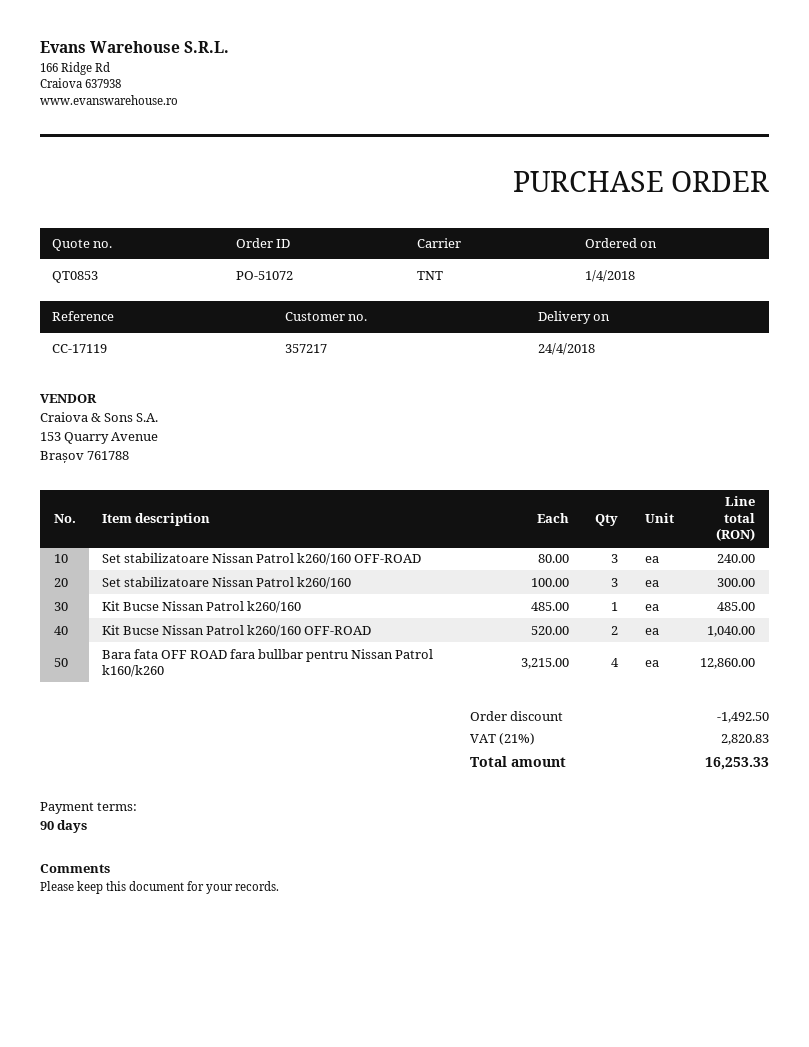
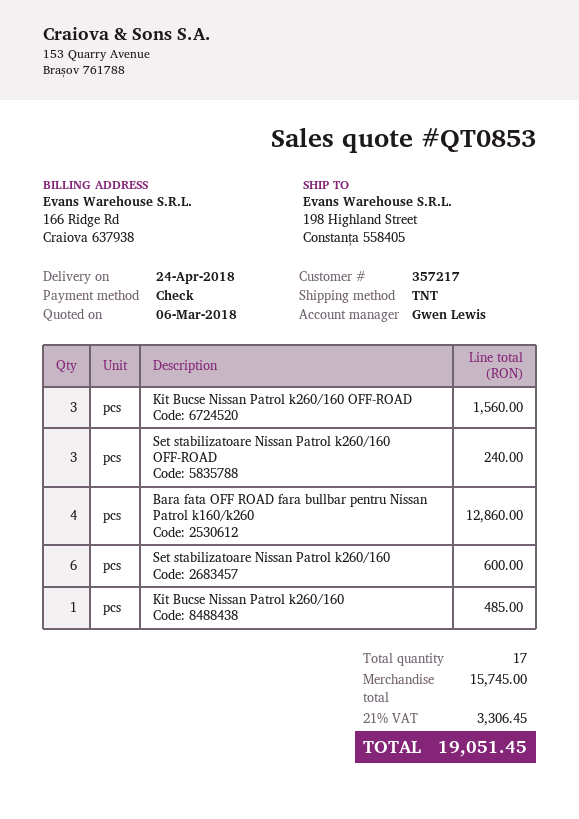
Set stabilizatoare Nissan Patrol k260/160: 3 for 300.00 -> 6 for 600.00
Kit Bucse Nissan Patrol k260/160 OFF-ROAD: 2 for 1040.00 -> 3 for 1560.00
discount: 1492.50 -> none
tax: 21% = 2820.83 -> 21% = 3306.45
total: 16253.33 -> 19051.45

